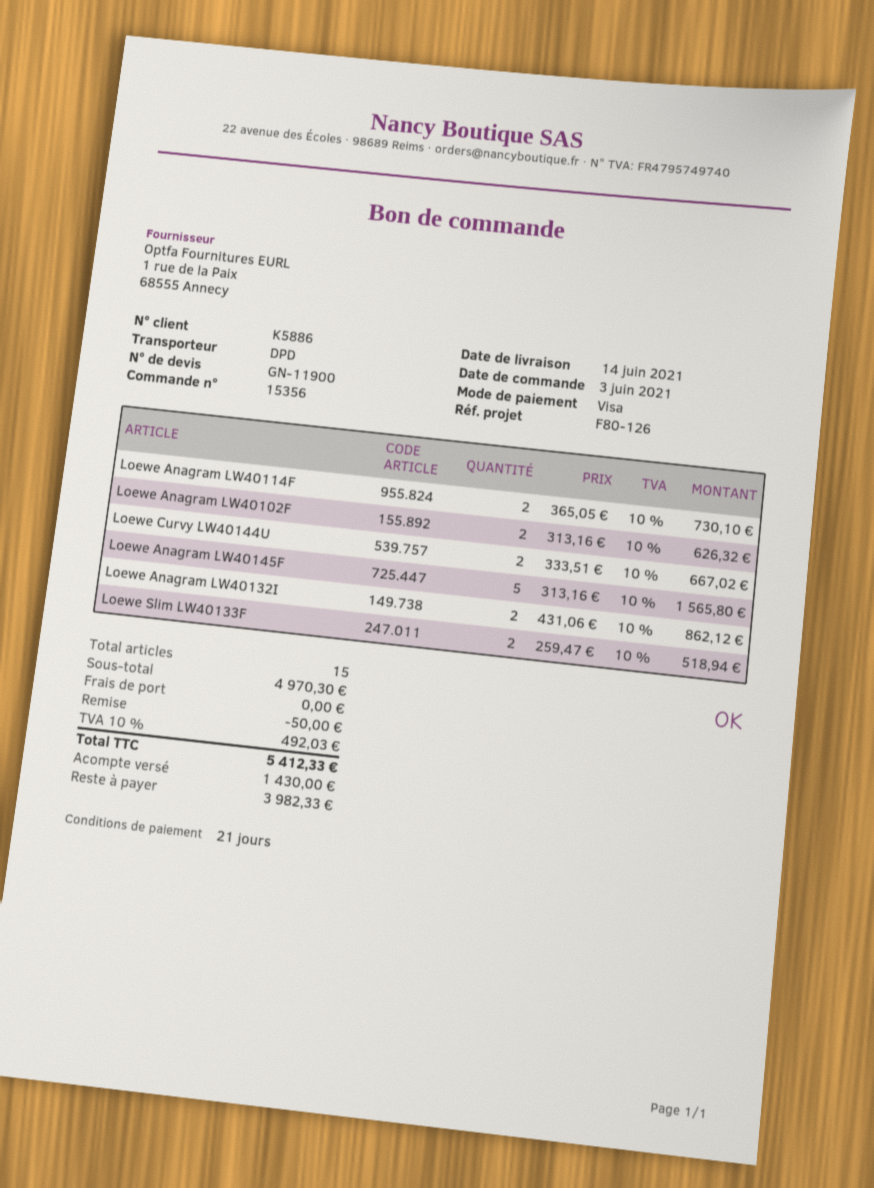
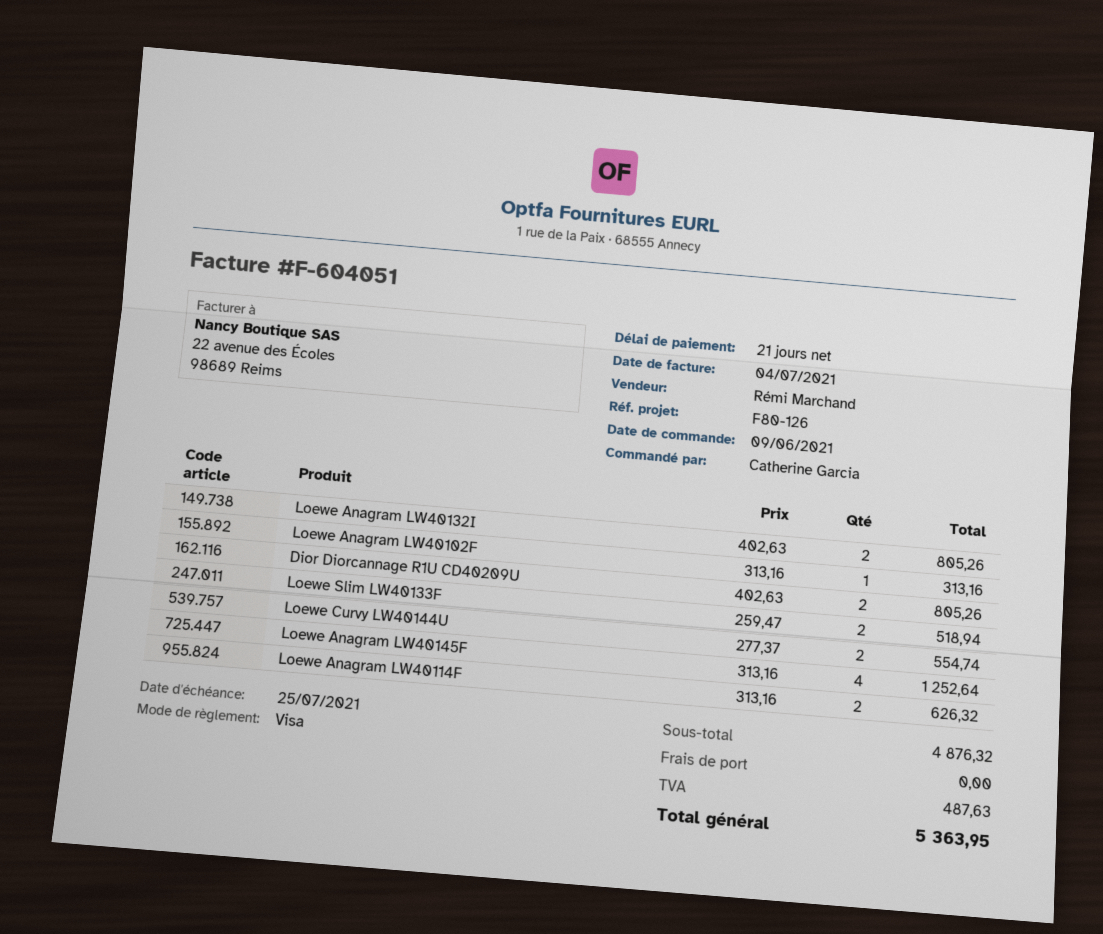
order date: 2021-06-03 -> 2021-06-09
Loewe Anagram LW40114F: 2 x 365.05 = 730.10 -> 2 x 313.16 = 626.32
Loewe Anagram LW40102F: 2 x 313.16 = 626.32 -> 1 x 313.16 = 313.16
Loewe Curvy LW40144U: 2 x 333.51 = 667.02 -> 2 x 277.37 = 554.74
Loewe Anagram LW40145F: 5 x 313.16 = 1565.80 -> 4 x 313.16 = 1252.64
Loewe Anagram LW40132I: 2 x 431.06 = 862.12 -> 2 x 402.63 = 805.26
Dior Diorcannage R1U CD40209U: none -> 2 x 402.63 = 805.26
subtotal: 4970.30 -> 4876.32
discount: 50.00 -> none
tax: 492.03 -> 487.63
total: 5412.33 -> 5363.95

